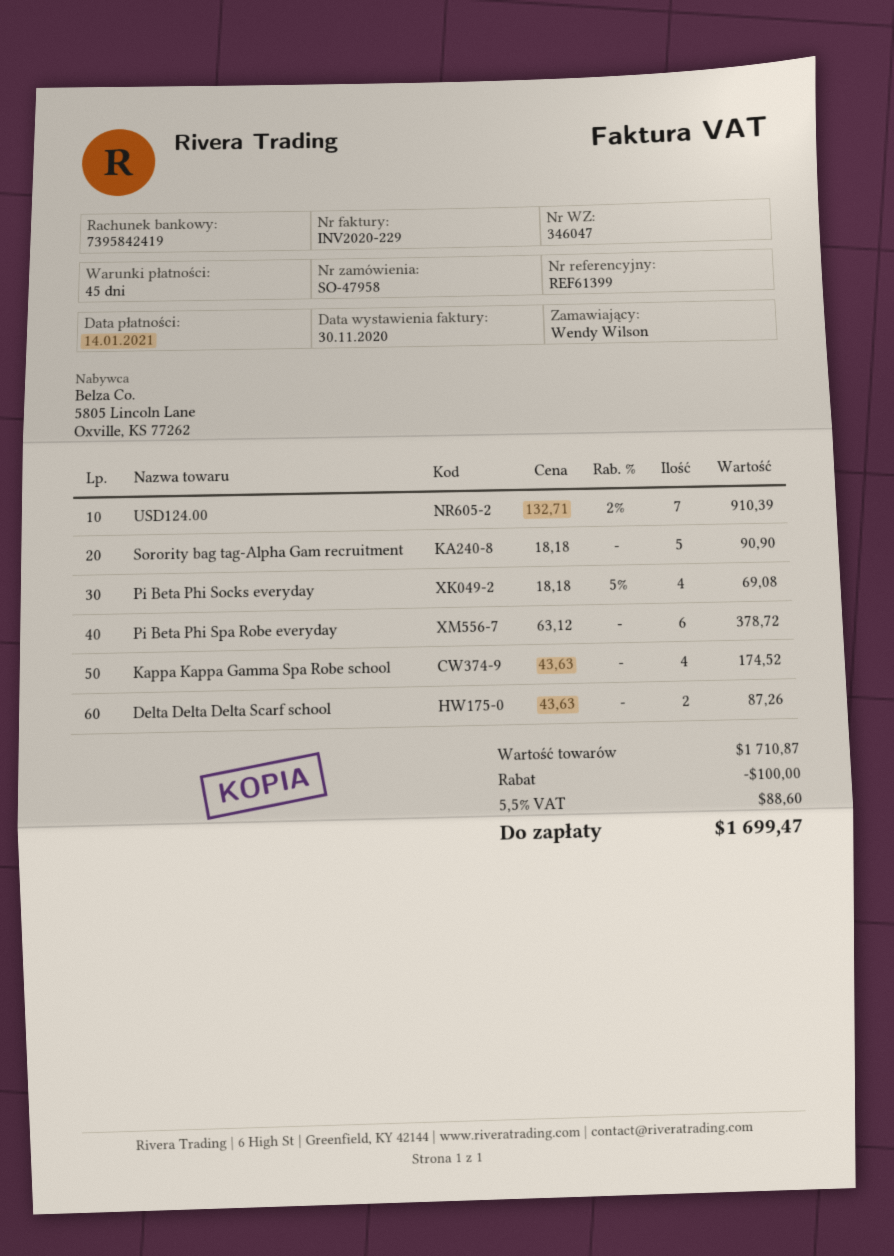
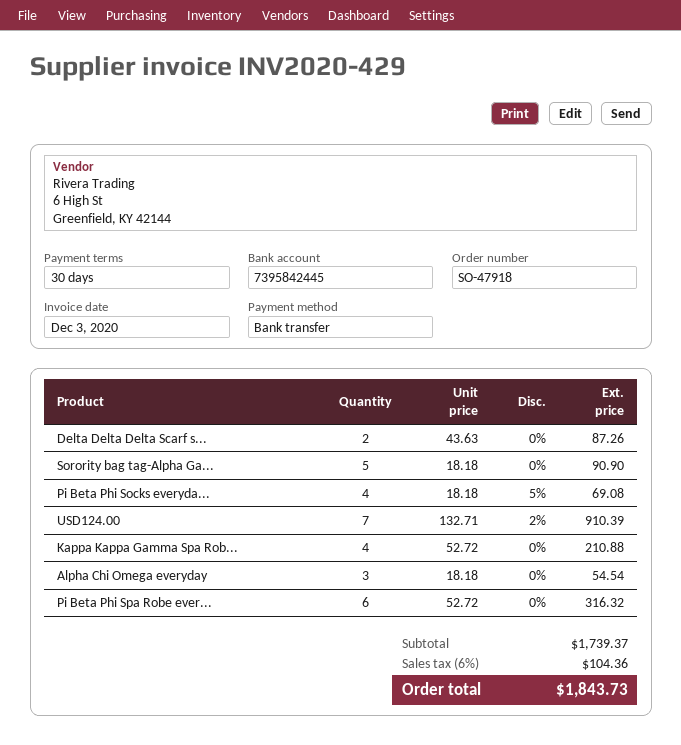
order number: SO-47958 -> SO-47918
invoice number: INV2020-229 -> INV2020-429
invoice date: 2020-11-30 -> 2020-12-03
payment terms: 45 days -> 30 days
bank account: 7395842419 -> 7395842445
Pi Beta Phi Spa Robe everyday: 6 x 63.12 = 378.72 -> 6 x 52.72 = 316.32
Kappa Kappa Gamma Spa Robe school: 4 x 43.63 = 174.52 -> 4 x 52.72 = 210.88
Alpha Chi Omega everyday: none -> 3 x 18.18 = 54.54
subtotal: 1710.87 -> 1739.37
discount: 100.00 -> none
tax: 5.5% = 88.60 -> 6% = 104.36
total: 1699.47 -> 1843.73

